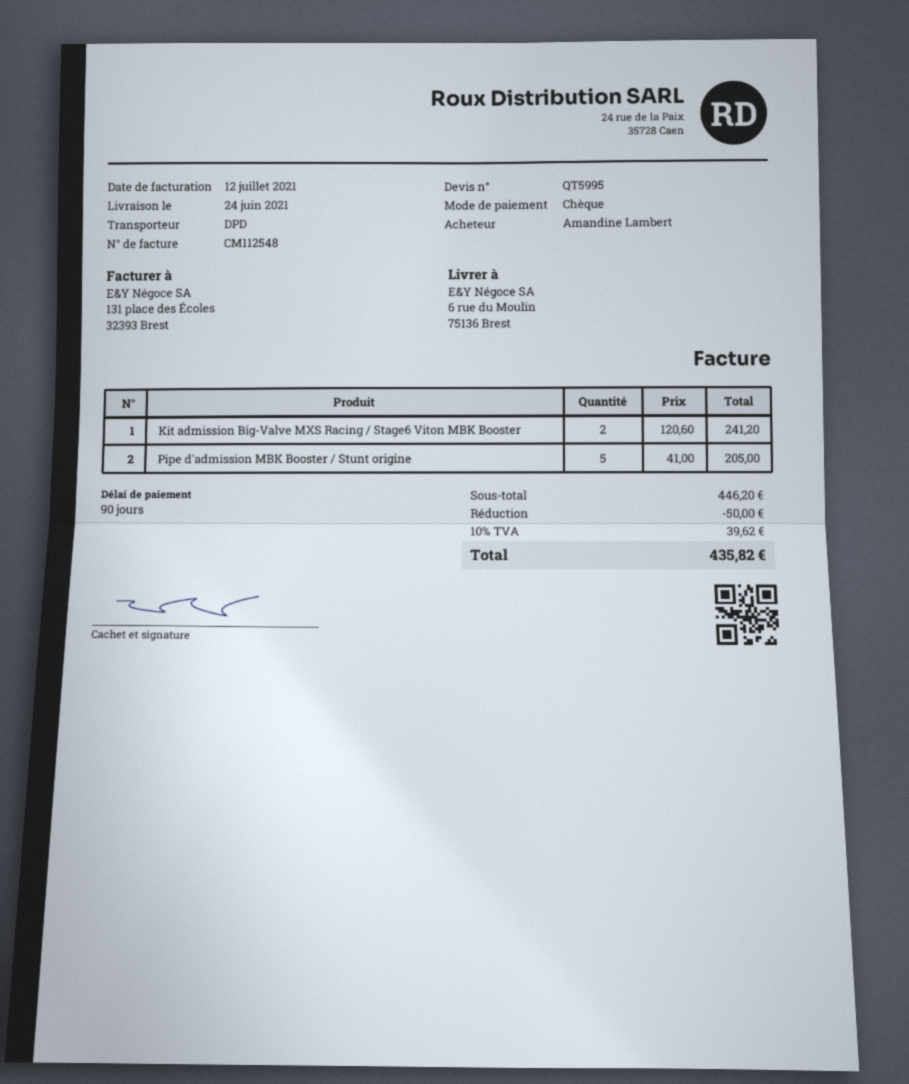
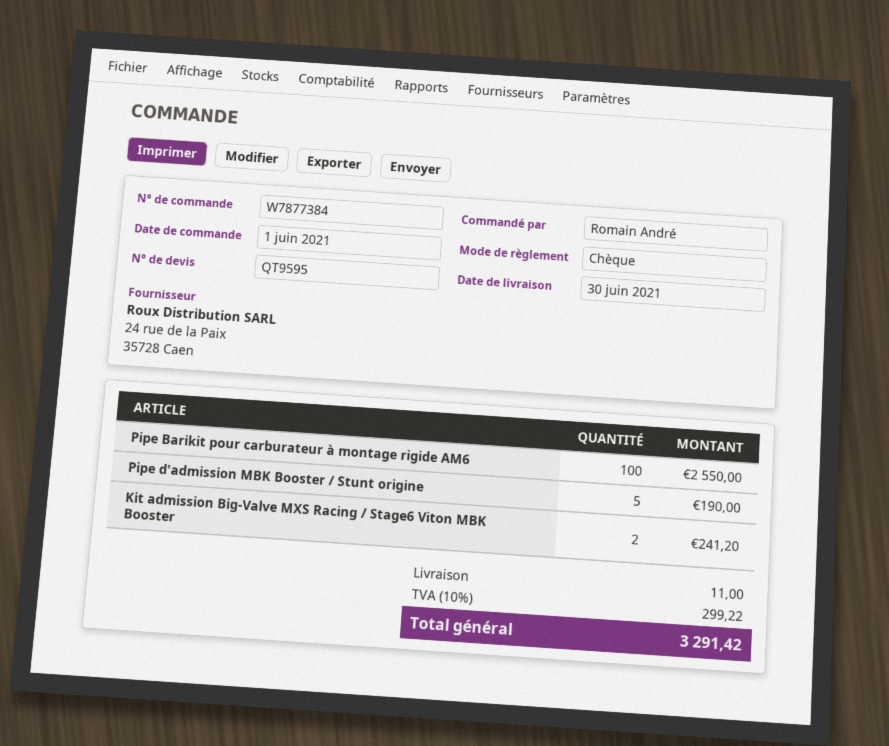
quote number: QT5995 -> QT9595
delivery date: 2021-06-24 -> 2021-06-30
ordered by: Amandine Lambert -> Romain André
Pipe d'admission MBK Booster / Stunt origine: 5 for 205.00 -> 5 for 190.00
Pipe Barikit pour carburateur à montage rigide AM6: none -> 100 for 2550.00
discount: 50.00 -> none
shipping: none -> 11.00
tax: 10% = 39.62 -> 10% = 299.22
total: 435.82 -> 3291.42

